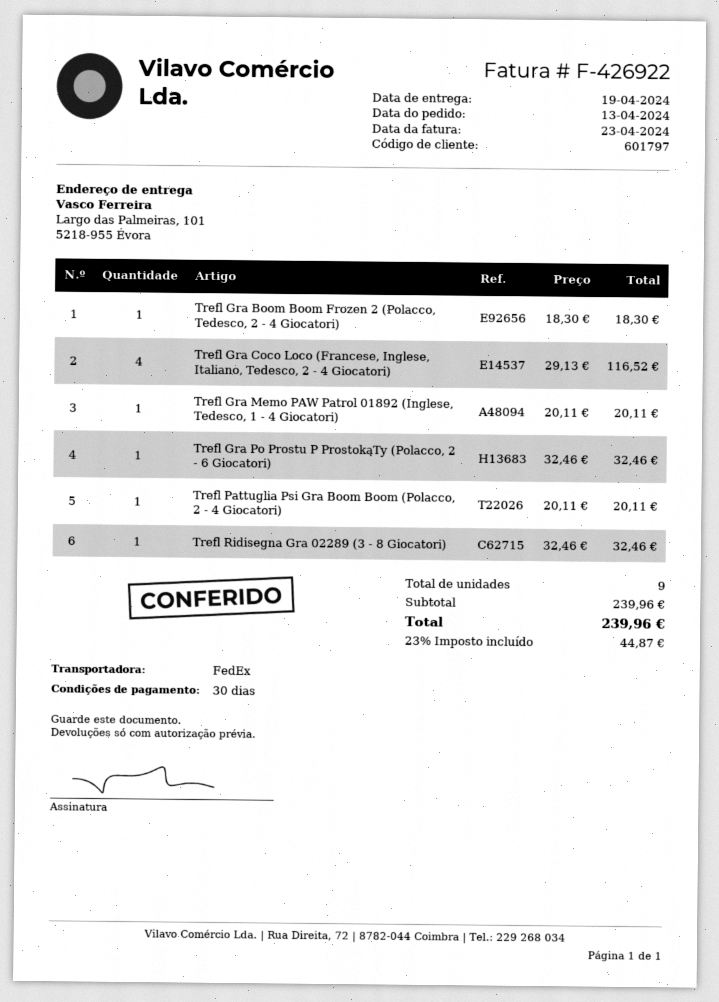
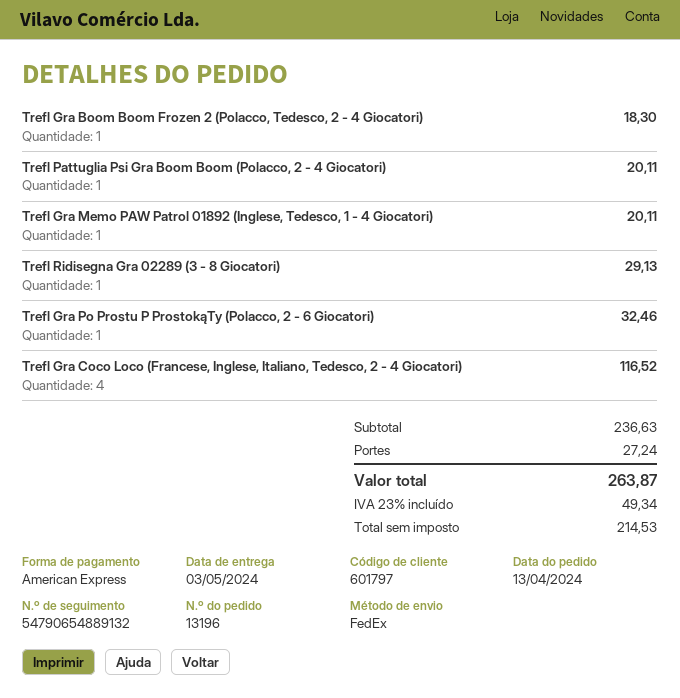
delivery date: 2024-04-19 -> 2024-05-03
Trefl Ridisegna Gra 02289 (3 - 8 Giocatori): 1 for 32.46 -> 1 for 29.13
subtotal: 239.96 -> 236.63
shipping: none -> 27.24
tax: 23% = 44.87 -> 23% = 49.34
total: 239.96 -> 263.87

